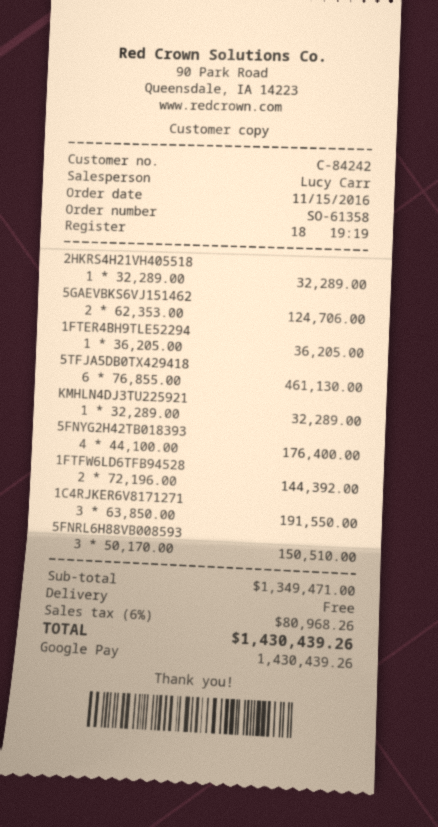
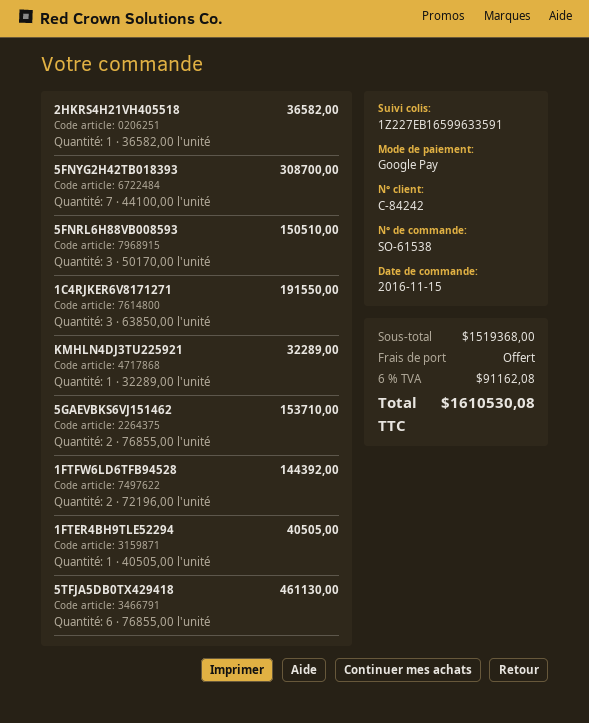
order number: SO-61358 -> SO-61538
2HKRS4H21VH405518: 1 x 32289.00 = 32289.00 -> 1 x 36582.00 = 36582.00
5GAEVBKS6VJ151462: 2 x 62353.00 = 124706.00 -> 2 x 76855.00 = 153710.00
1FTER4BH9TLE52294: 1 x 36205.00 = 36205.00 -> 1 x 40505.00 = 40505.00
5FNYG2H42TB018393: 4 x 44100.00 = 176400.00 -> 7 x 44100.00 = 308700.00
subtotal: 1349471.00 -> 1519368.00
tax: 6% = 80968.26 -> 6% = 91162.08
total: 1430439.26 -> 1610530.08

